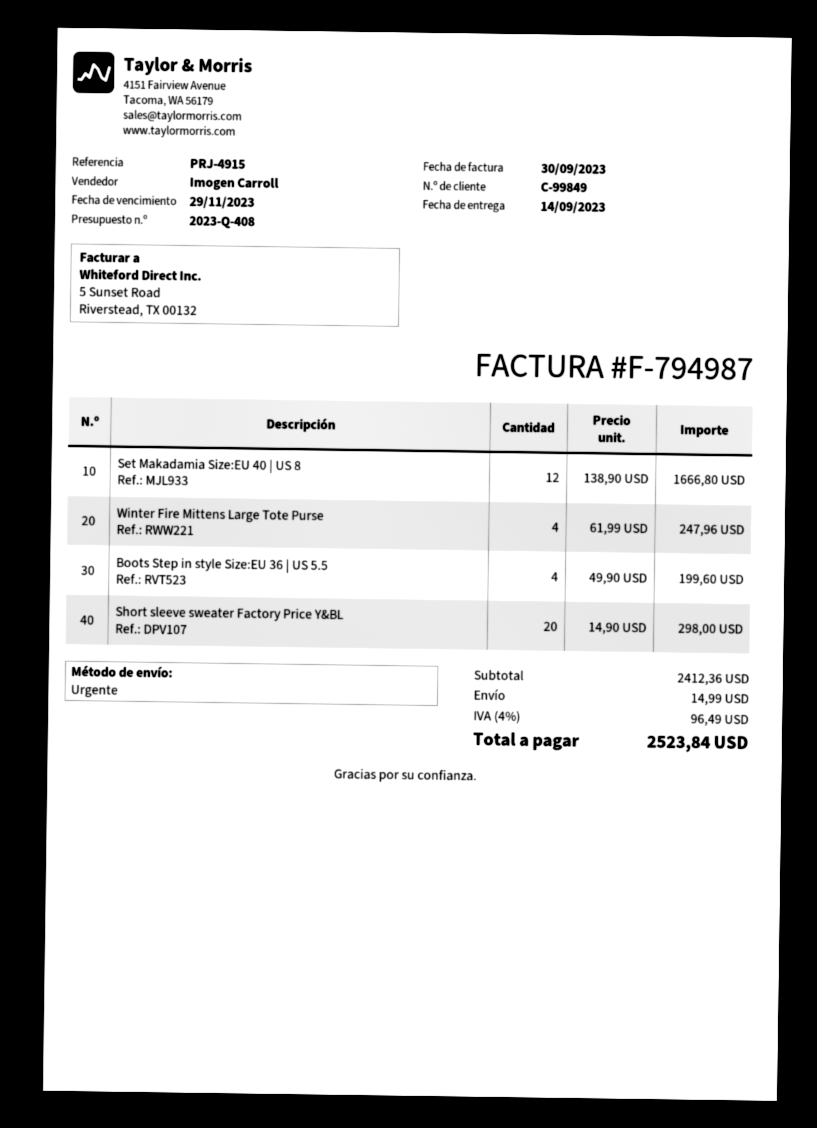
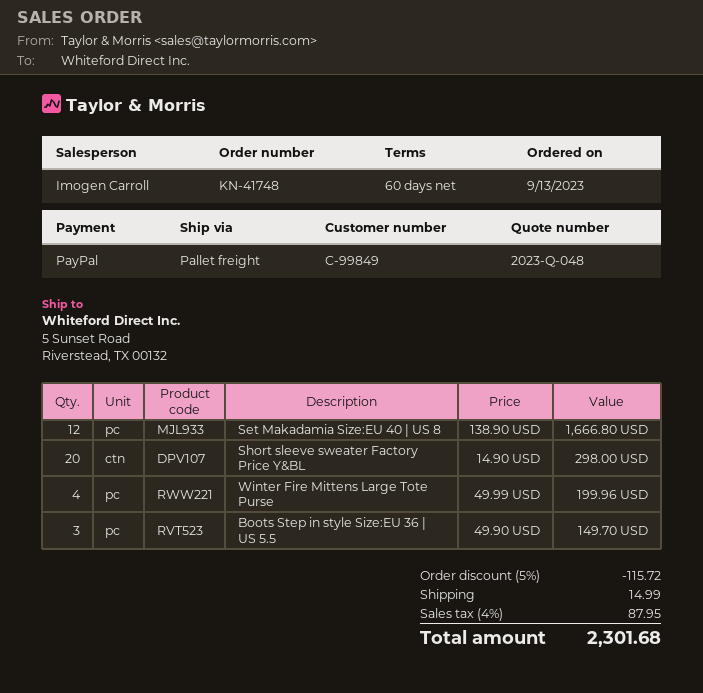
quote number: 2023-Q-408 -> 2023-Q-048
shipping method: express -> pallet freight
Winter Fire Mittens Large Tote Purse: 4 x 61.99 = 247.96 -> 4 x 49.99 = 199.96
Boots Step in style Size:EU 36 | US 5.5: 4 x 49.90 = 199.60 -> 3 x 49.90 = 149.70
discount: none -> 5% = 115.72
tax: 4% = 96.49 -> 4% = 87.95
total: 2523.84 -> 2301.68

